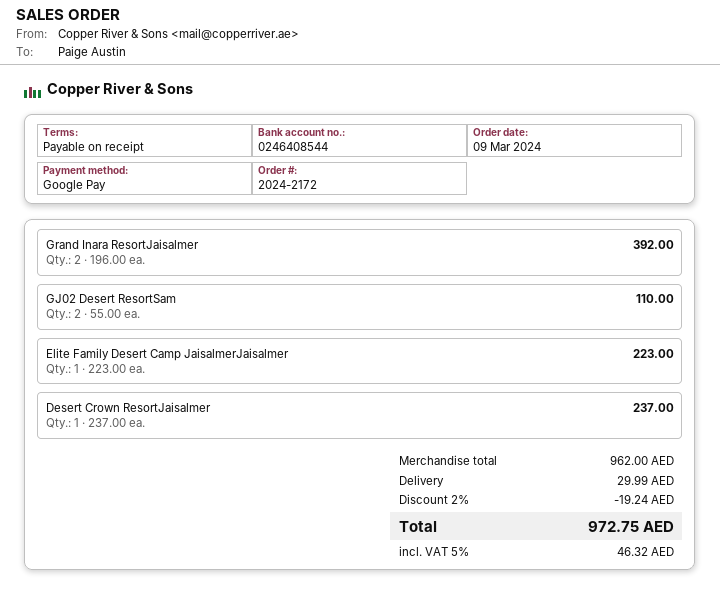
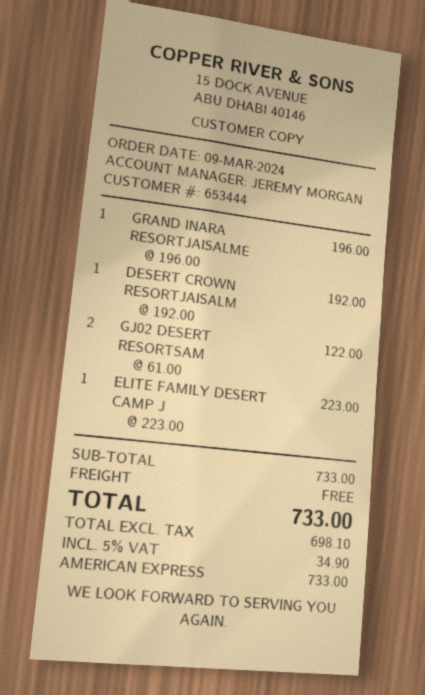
payment method: Google Pay -> American Express
Grand Inara ResortJaisalmer: 2 x 196.00 = 392.00 -> 1 x 196.00 = 196.00
GJ02 Desert ResortSam: 2 x 55.00 = 110.00 -> 2 x 61.00 = 122.00
Desert Crown ResortJaisalmer: 1 x 237.00 = 237.00 -> 1 x 192.00 = 192.00
subtotal: 962.00 -> 733.00
discount: 2% = 19.24 -> none
shipping: 29.99 -> 0.00
tax: 5% = 46.32 -> 5% = 34.90
total: 972.75 -> 733.00

